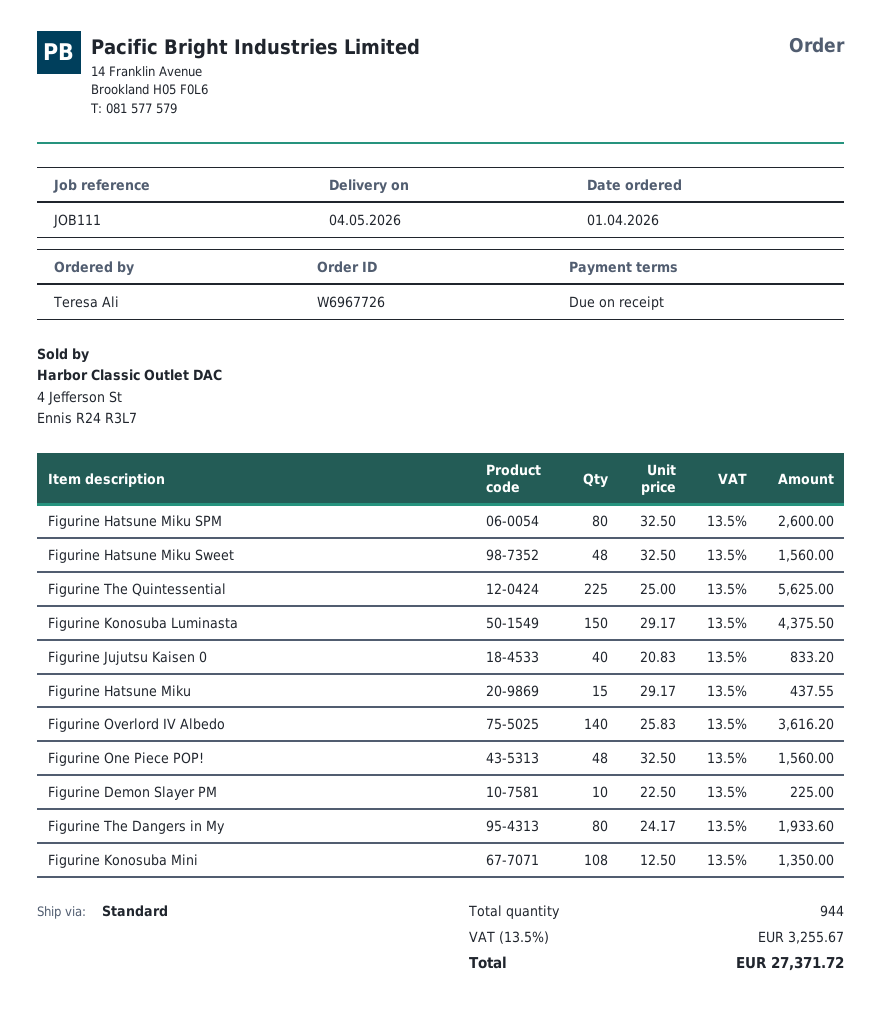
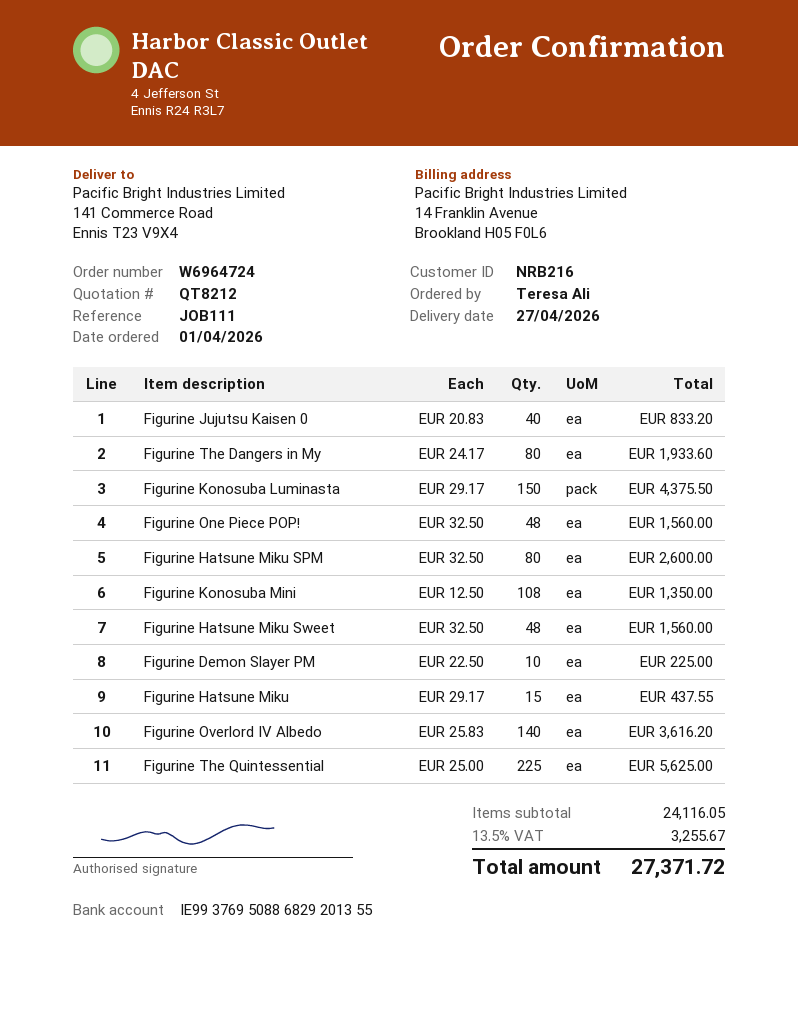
order number: W6967726 -> W6964724
delivery date: 2026-05-04 -> 2026-04-27

